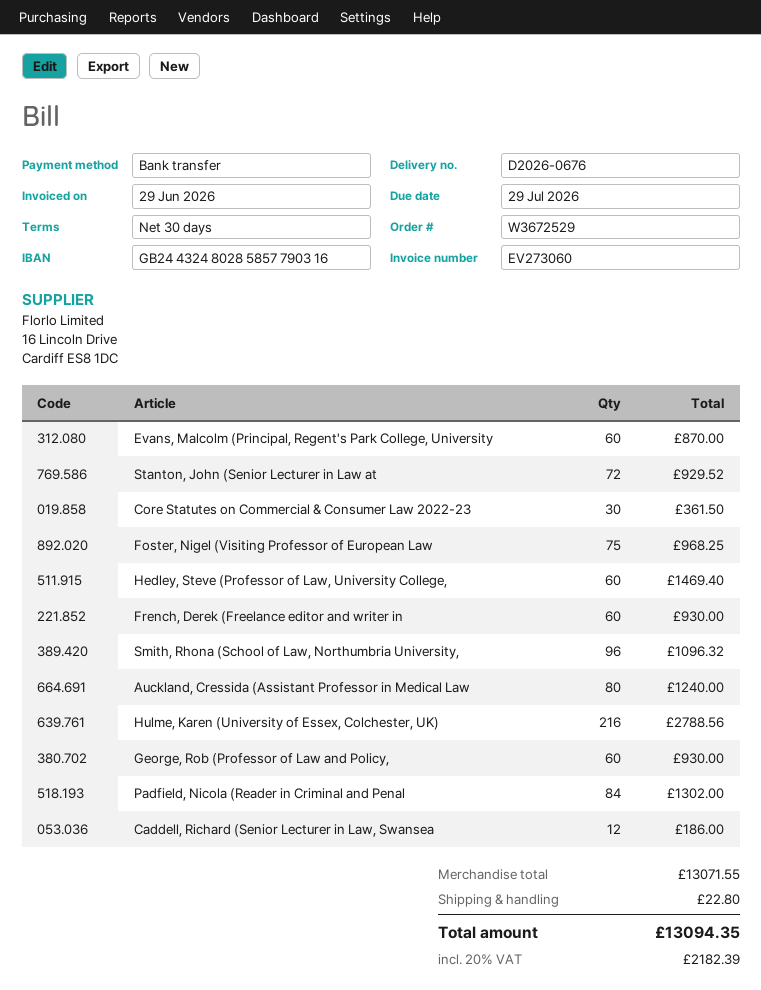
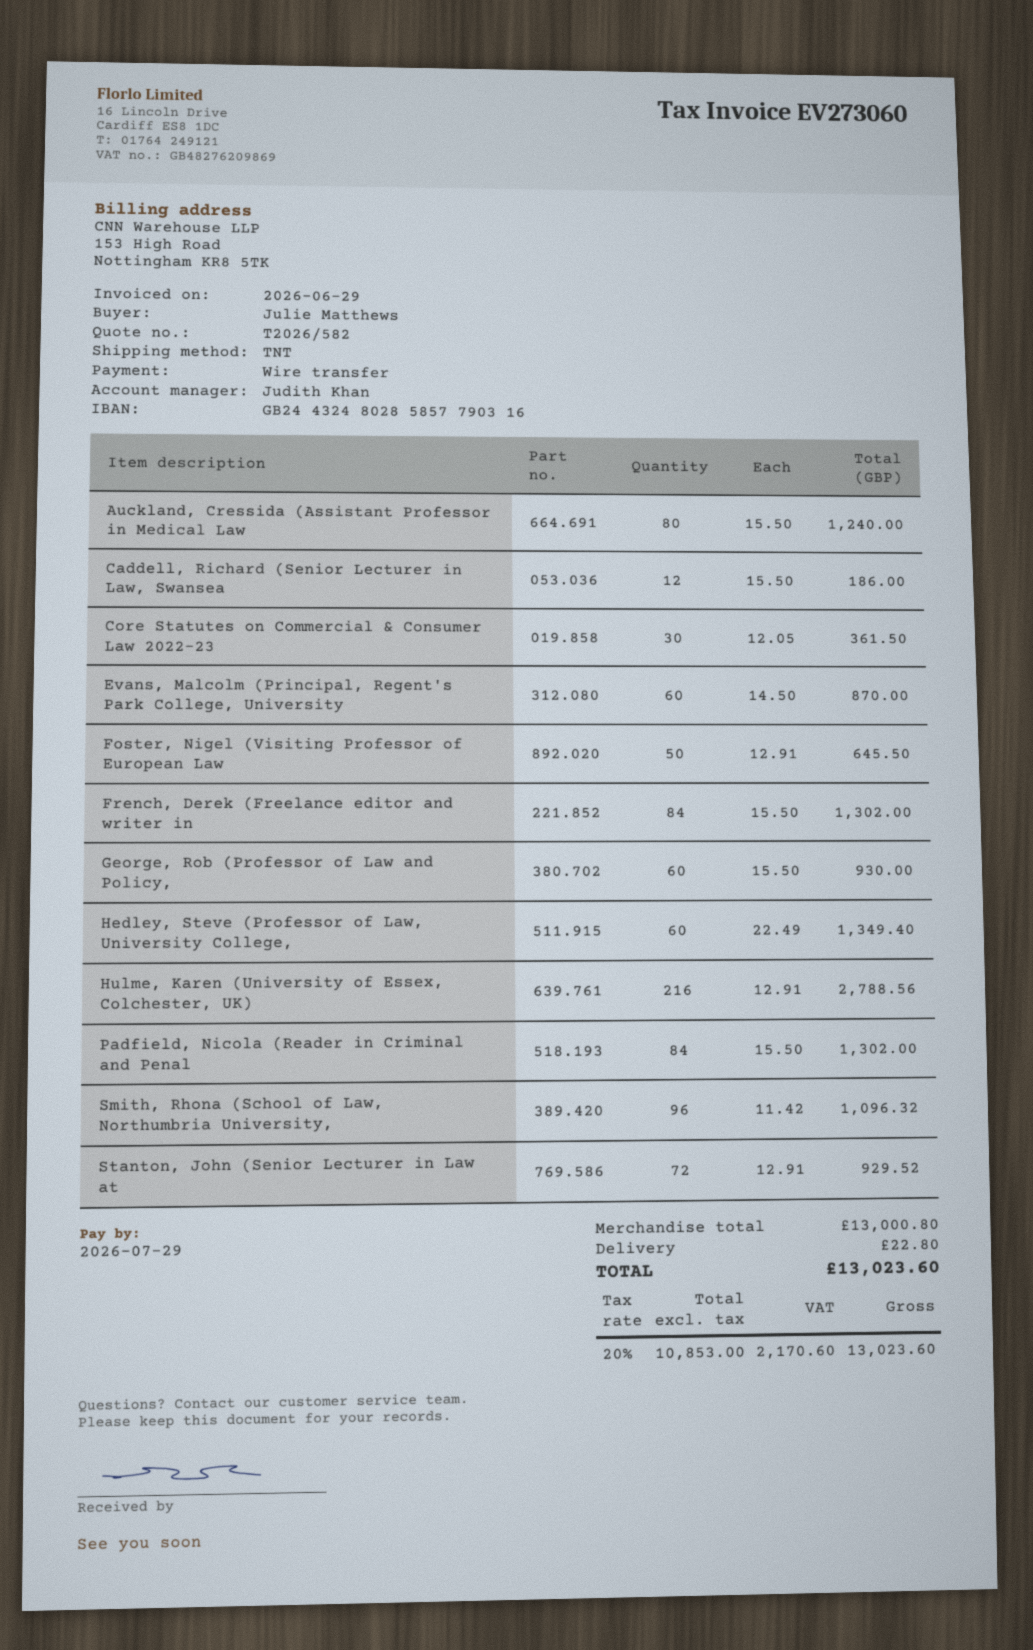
Foster, Nigel (Visiting Professor of European Law: 75 for 968.25 -> 50 for 645.50
Hedley, Steve (Professor of Law, University College,: 60 for 1469.40 -> 60 for 1349.40
French, Derek (Freelance editor and writer in: 60 for 930.00 -> 84 for 1302.00
subtotal: 13071.55 -> 13000.80
tax: 20% = 2182.39 -> 20% = 2170.60
total: 13094.35 -> 13023.60

